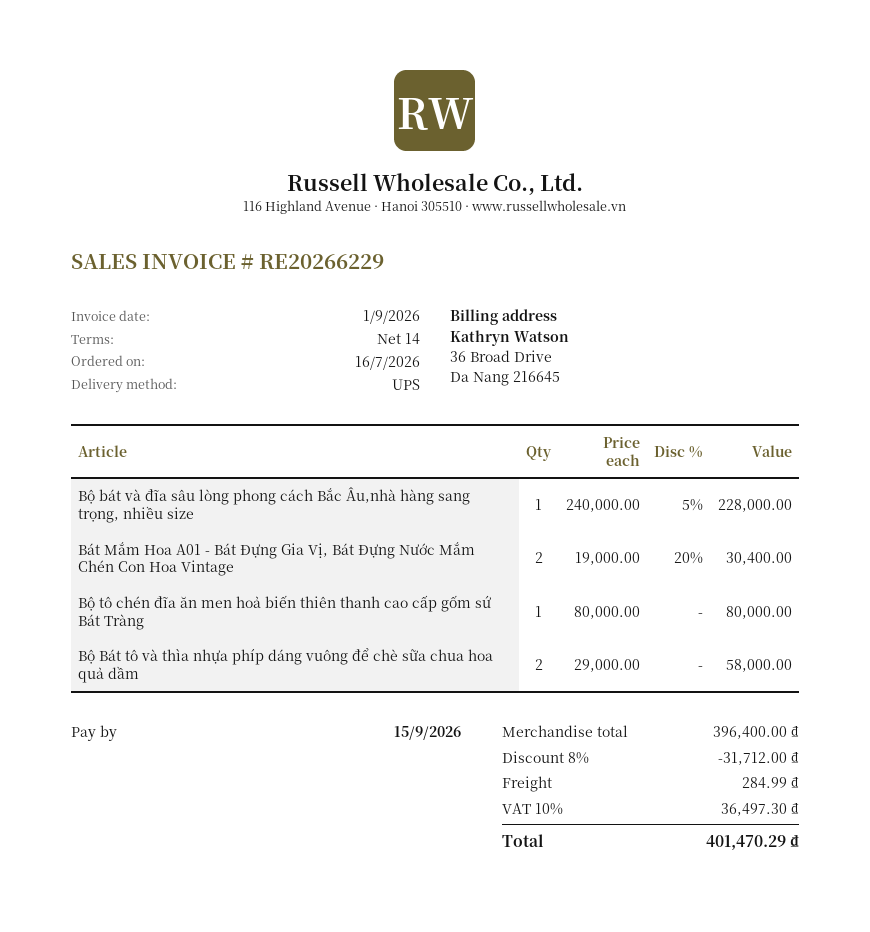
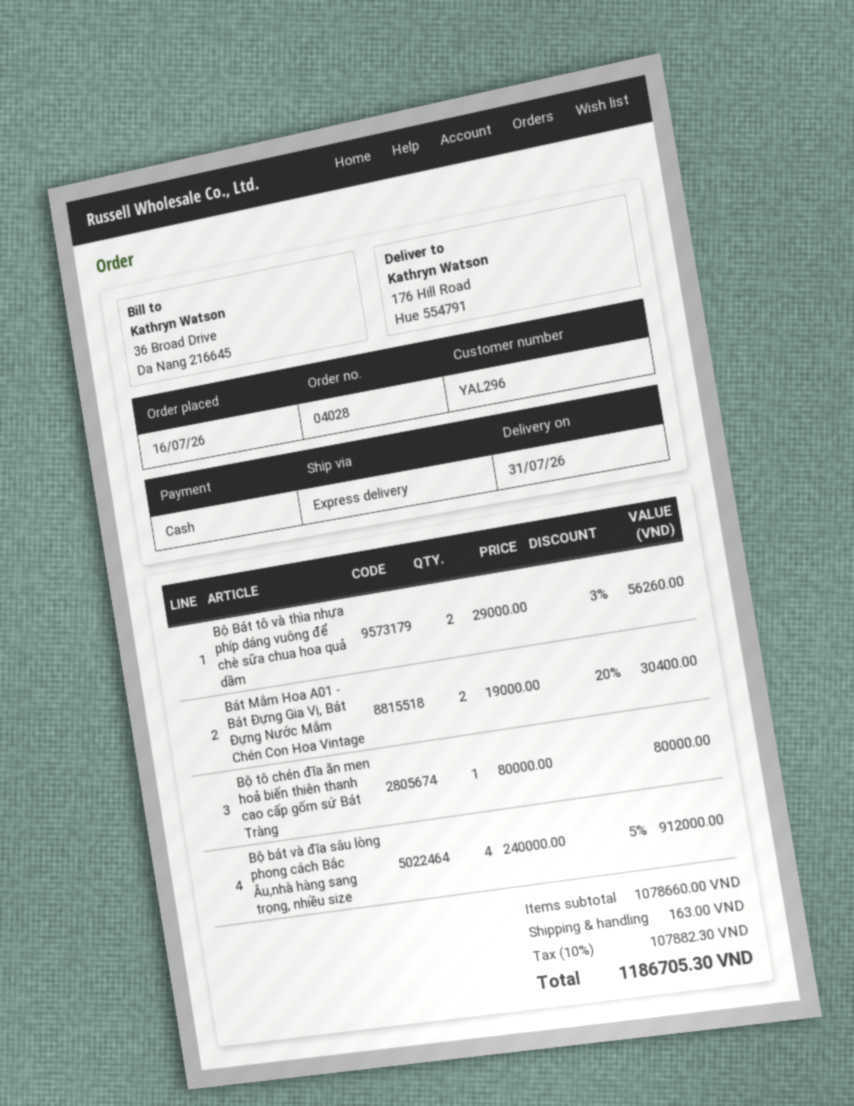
shipping method: UPS -> express
Bộ bát và đĩa sâu lòng phong cách Bắc Âu,nhà hàng sang trọng, nhiều size: 1 x 240000.00 - 5% = 228000.00 -> 4 x 240000.00 - 5% = 912000.00
Bộ Bát tô và thìa nhựa phíp dáng vuông để chè sữa chua hoa quả dầm: 2 x 29000.00 = 58000.00 -> 2 x 29000.00 - 3% = 56260.00
subtotal: 396400.00 -> 1078660.00
discount: 8% = 31712.00 -> none
shipping: 284.99 -> 163.00
tax: 10% = 36497.30 -> 10% = 107882.30
total: 401470.29 -> 1186705.30

